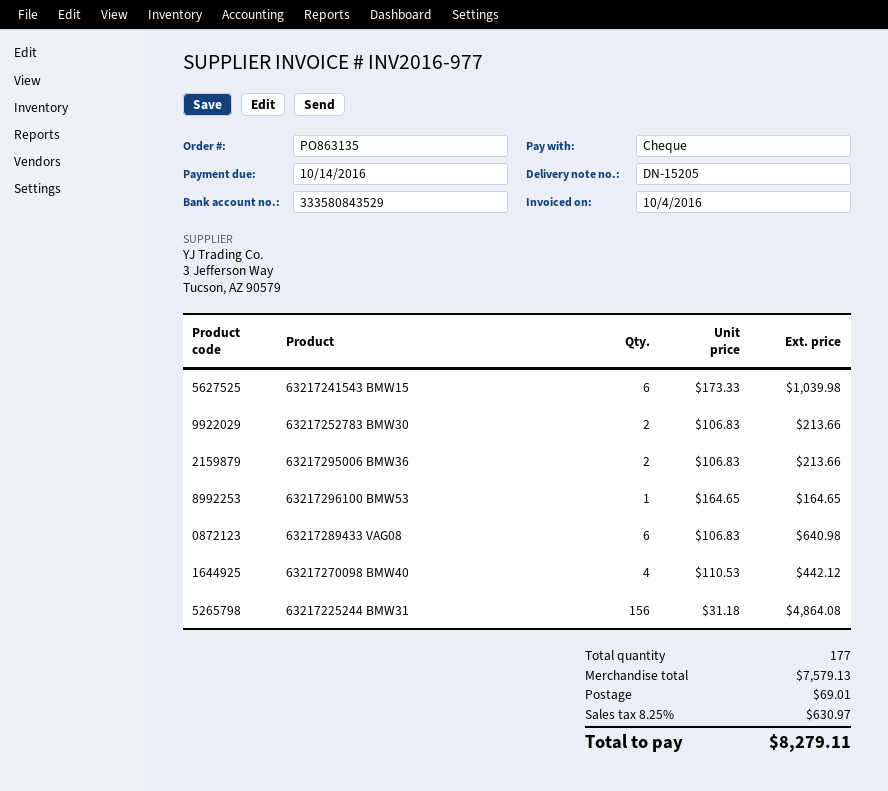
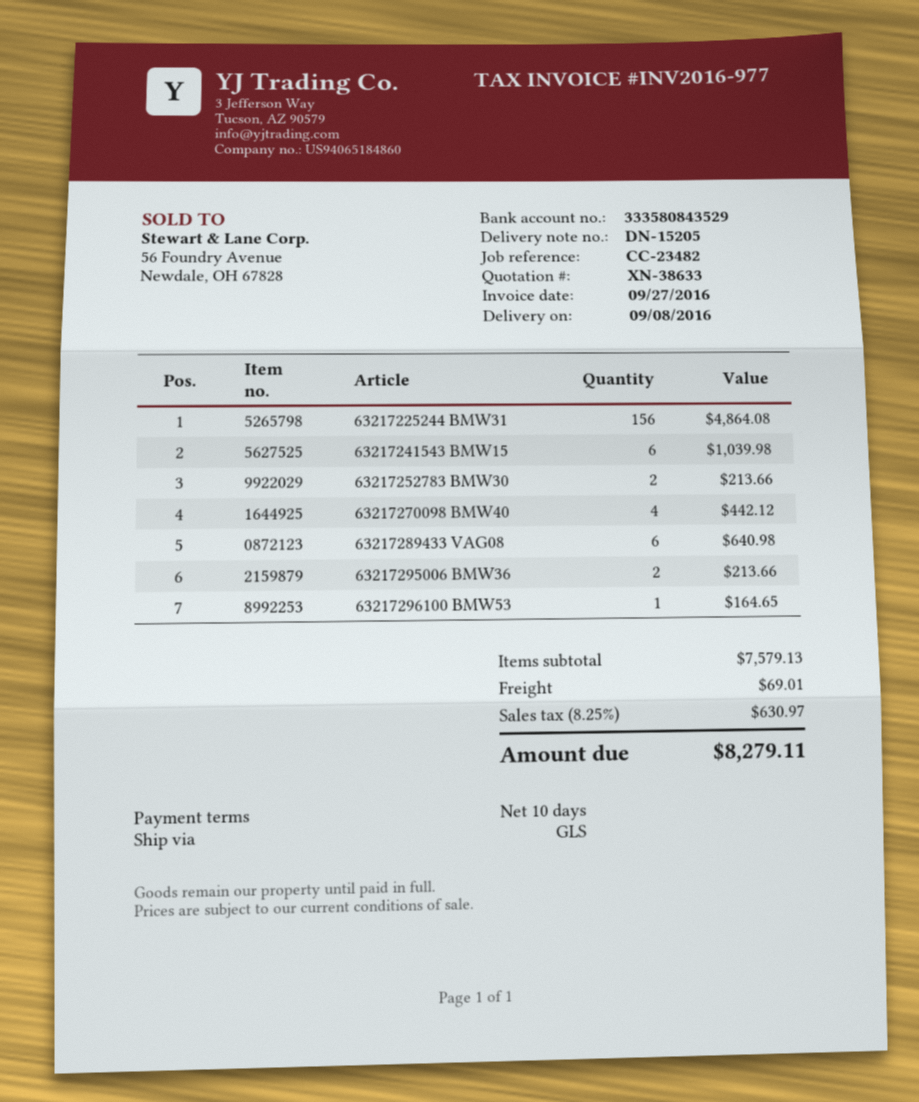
invoice date: 2016-10-04 -> 2016-09-27

